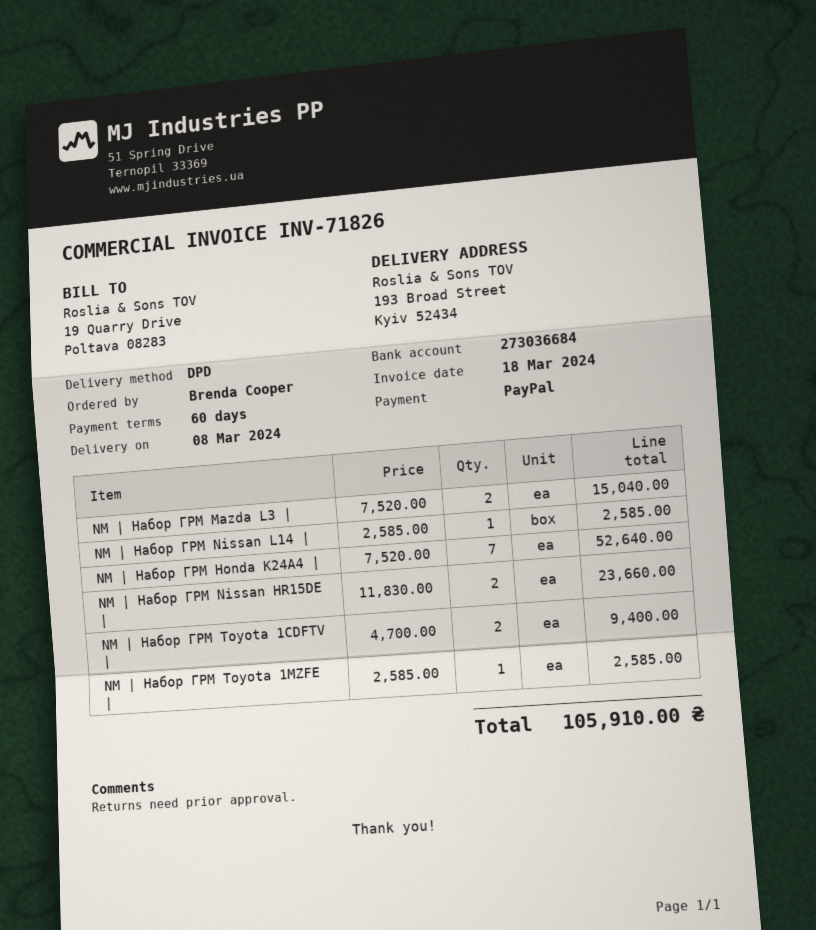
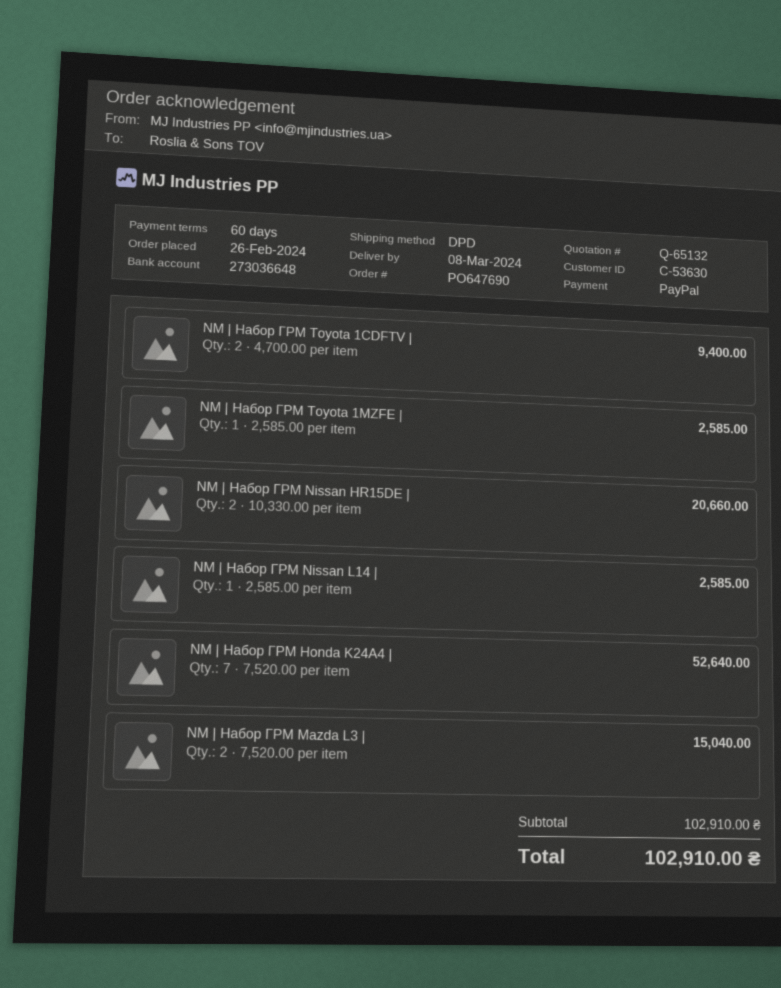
bank account: 273036684 -> 273036648
NM | Набор ГРМ Nissan HR15DE |: 2 x 11830.00 = 23660.00 -> 2 x 10330.00 = 20660.00
total: 105910.00 -> 102910.00

